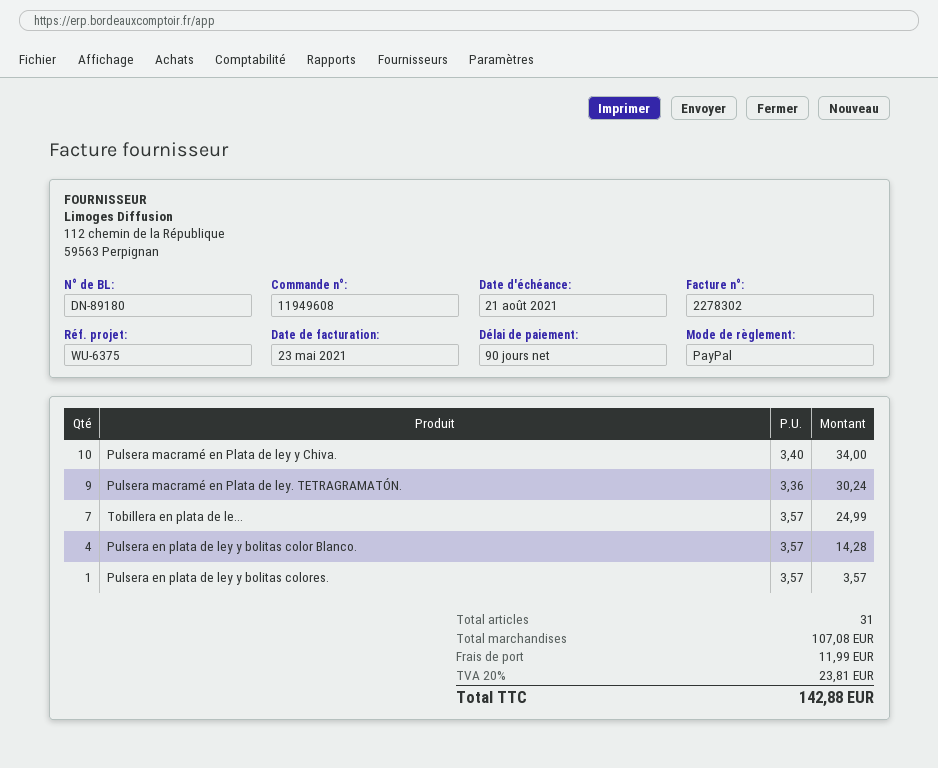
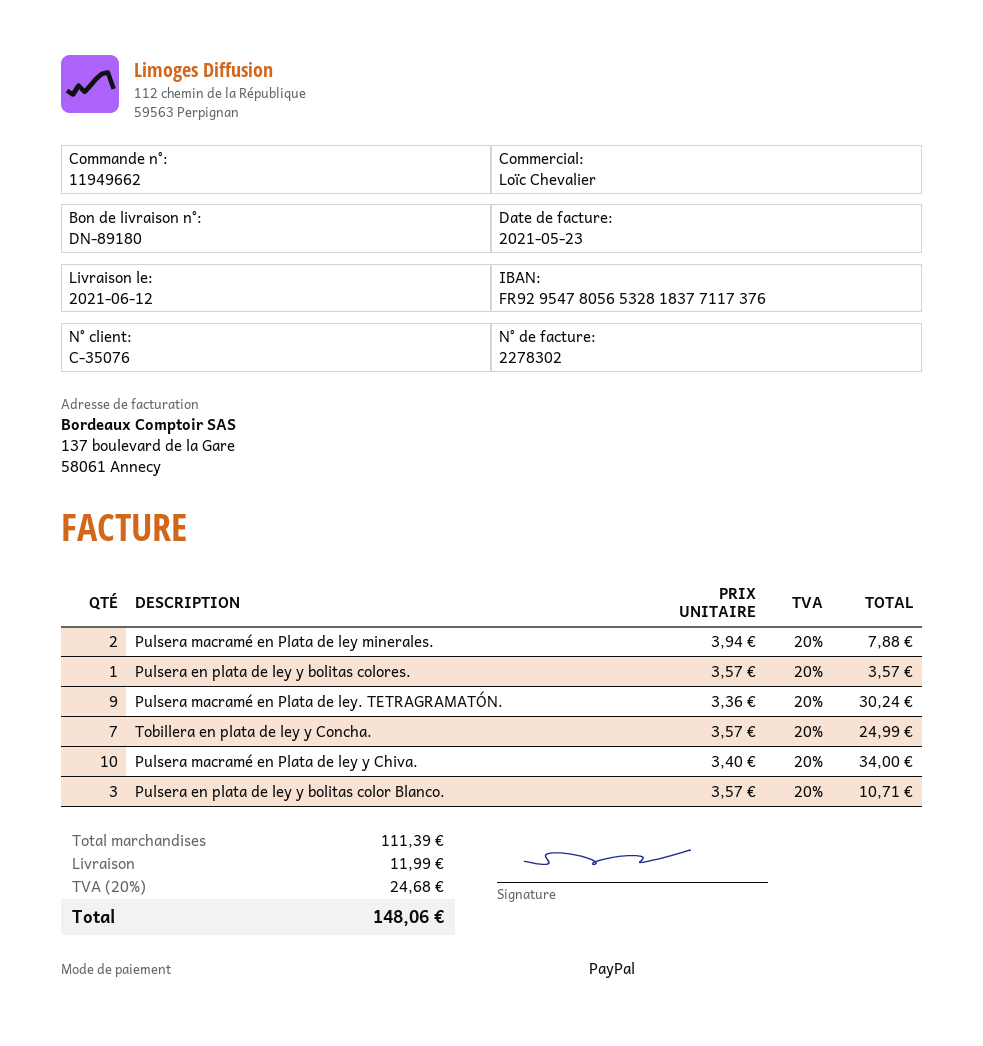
order number: 11949608 -> 11949662
Pulsera en plata de ley y bolitas color Blanco.: 4 x 3.57 = 14.28 -> 3 x 3.57 = 10.71
Pulsera macramé en Plata de ley minerales.: none -> 2 x 3.94 = 7.88
subtotal: 107.08 -> 111.39
tax: 20% = 23.81 -> 20% = 24.68
total: 142.88 -> 148.06

